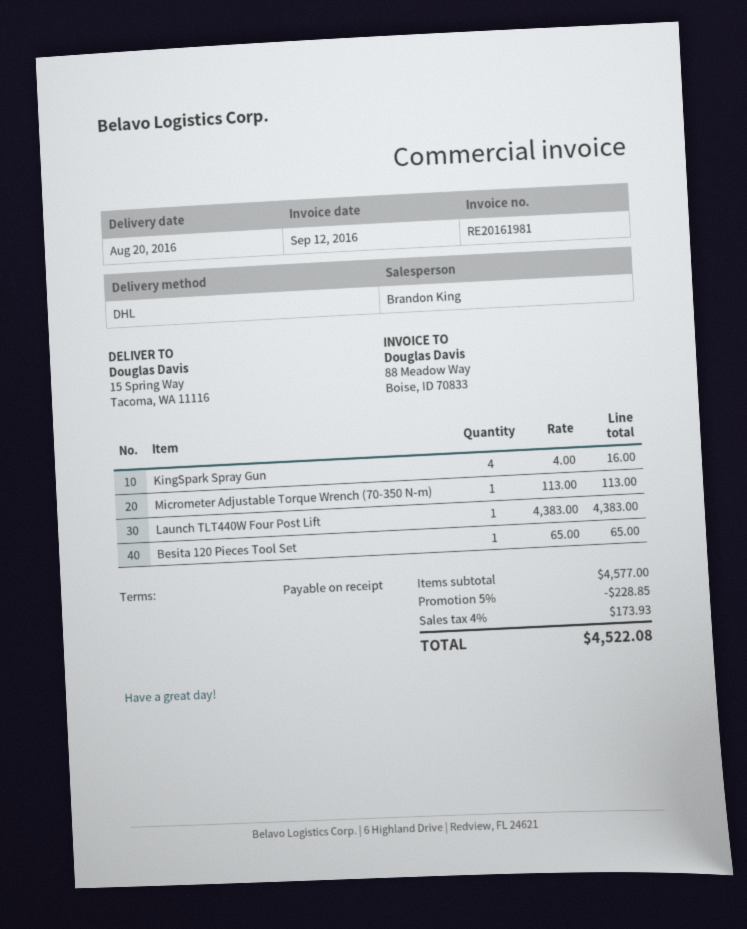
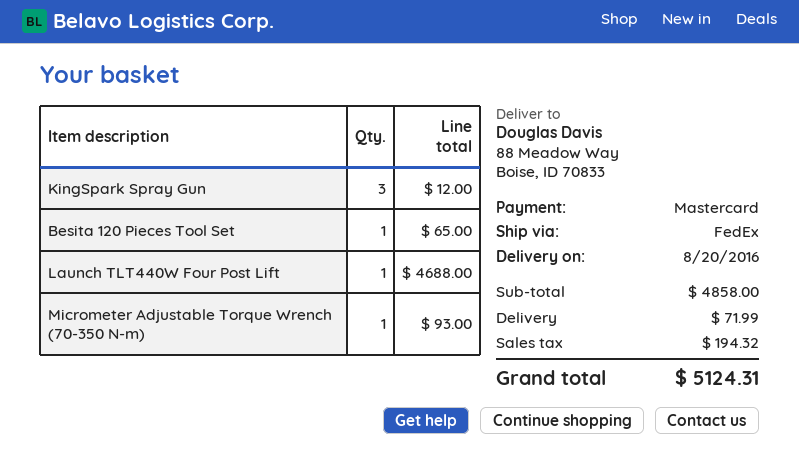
shipping method: DHL -> FedEx
ship to: 15 Spring Way, Tacoma, WA 11116 -> 88 Meadow Way, Boise, ID 70833
KingSpark Spray Gun: 4 for 16.00 -> 3 for 12.00
Micrometer Adjustable Torque Wrench (70-350 N-m): 1 for 113.00 -> 1 for 93.00
Launch TLT440W Four Post Lift: 1 for 4383.00 -> 1 for 4688.00
subtotal: 4577.00 -> 4858.00
discount: 5% = 228.85 -> none
shipping: none -> 71.99
tax: 173.93 -> 194.32
total: 4522.08 -> 5124.31

